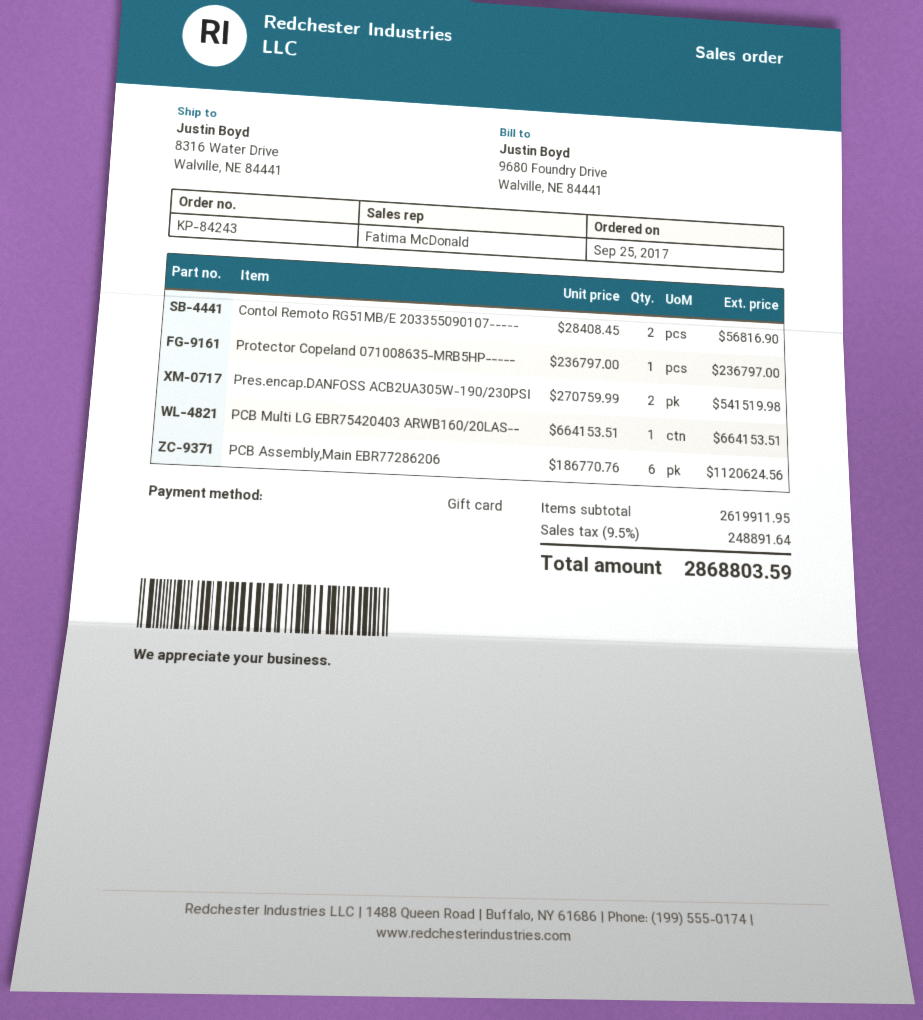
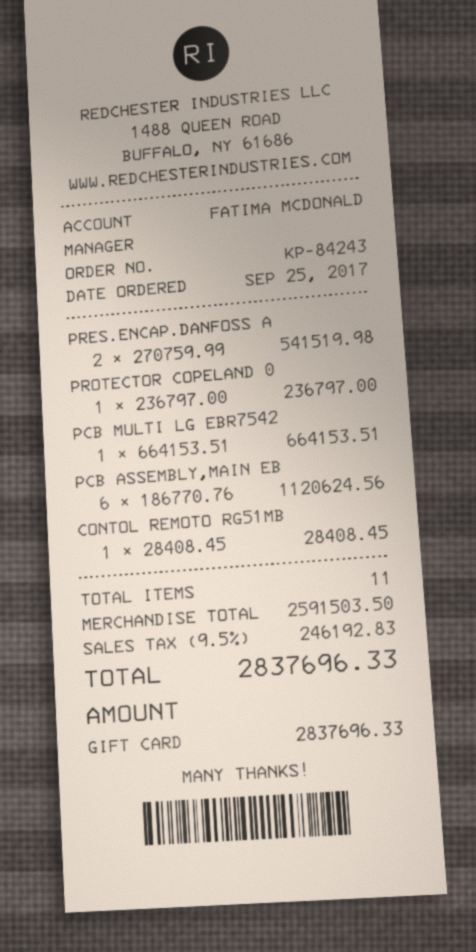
Contol Remoto RG51MB/E 203355090107-----: 2 x 28408.45 = 56816.90 -> 1 x 28408.45 = 28408.45
subtotal: 2619911.95 -> 2591503.50
tax: 9.5% = 248891.64 -> 9.5% = 246192.83
total: 2868803.59 -> 2837696.33

